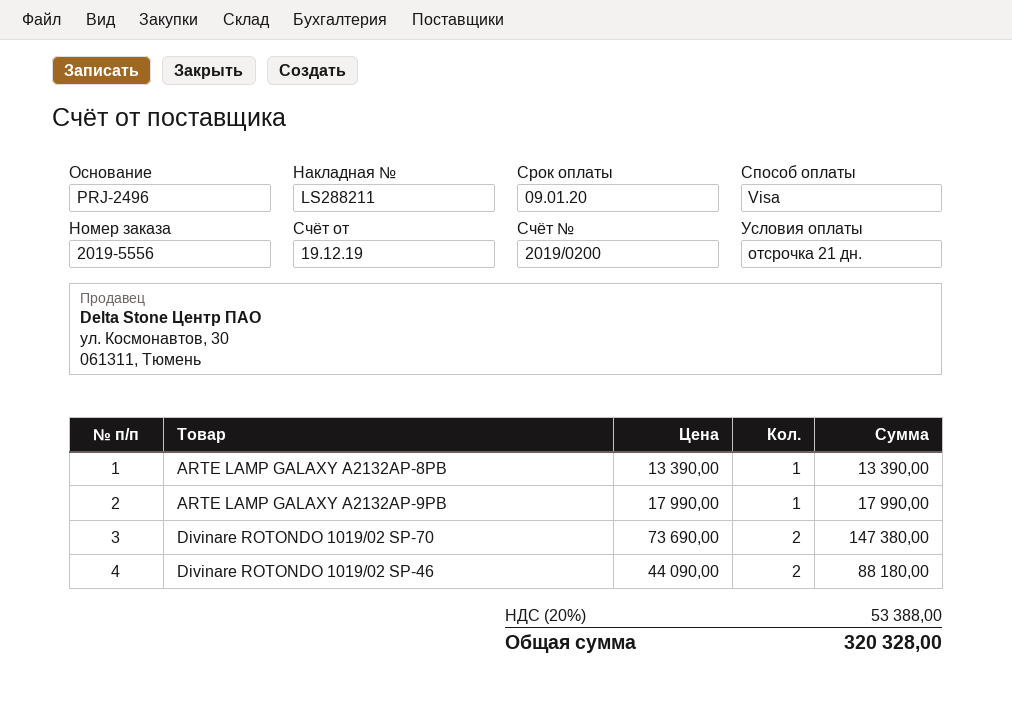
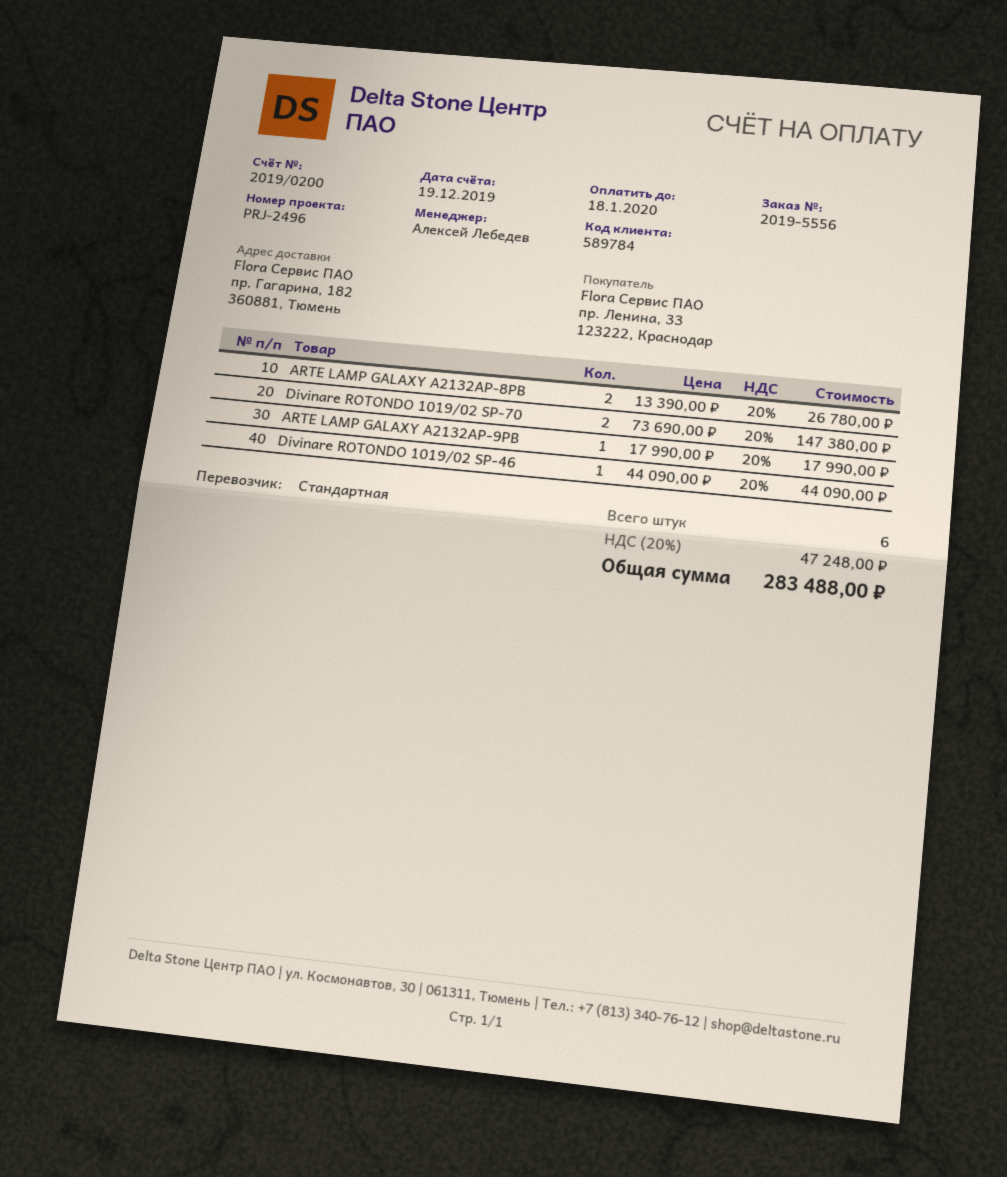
due date: 2020-01-09 -> 2020-01-18
ARTE LAMP GALAXY A2132AP-8PB: 1 x 13390.00 = 13390.00 -> 2 x 13390.00 = 26780.00
Divinare ROTONDO 1019/02 SP-46: 2 x 44090.00 = 88180.00 -> 1 x 44090.00 = 44090.00
tax: 20% = 53388.00 -> 20% = 47248.00
total: 320328.00 -> 283488.00

